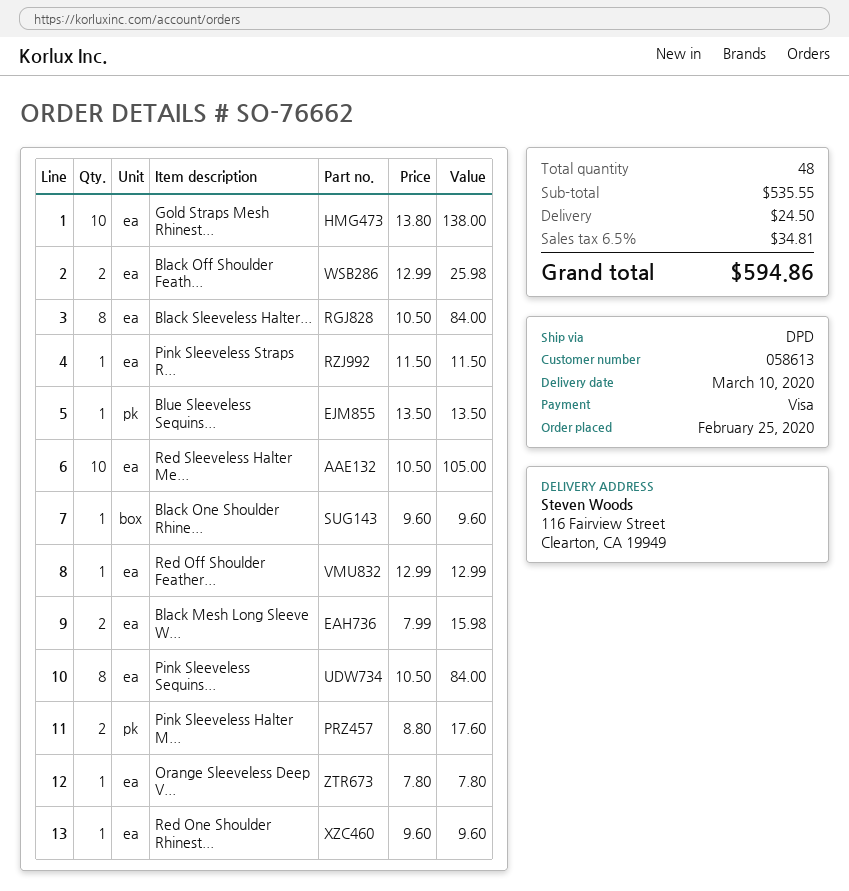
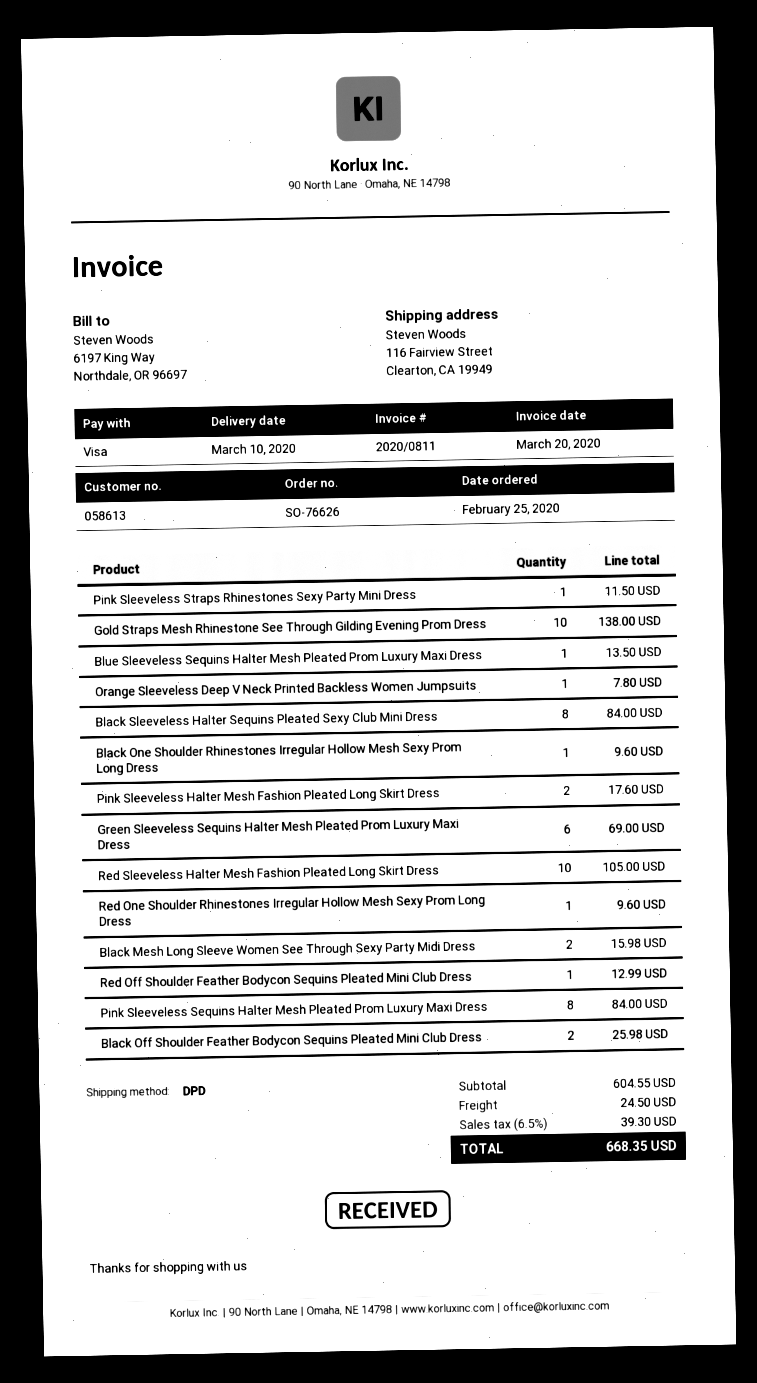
order number: SO-76662 -> SO-76626
Green Sleeveless Sequins Halter Mesh Pleated Prom Luxury Maxi Dress: none -> 6 for 69.00
subtotal: 535.55 -> 604.55
tax: 6.5% = 34.81 -> 6.5% = 39.30
total: 594.86 -> 668.35

